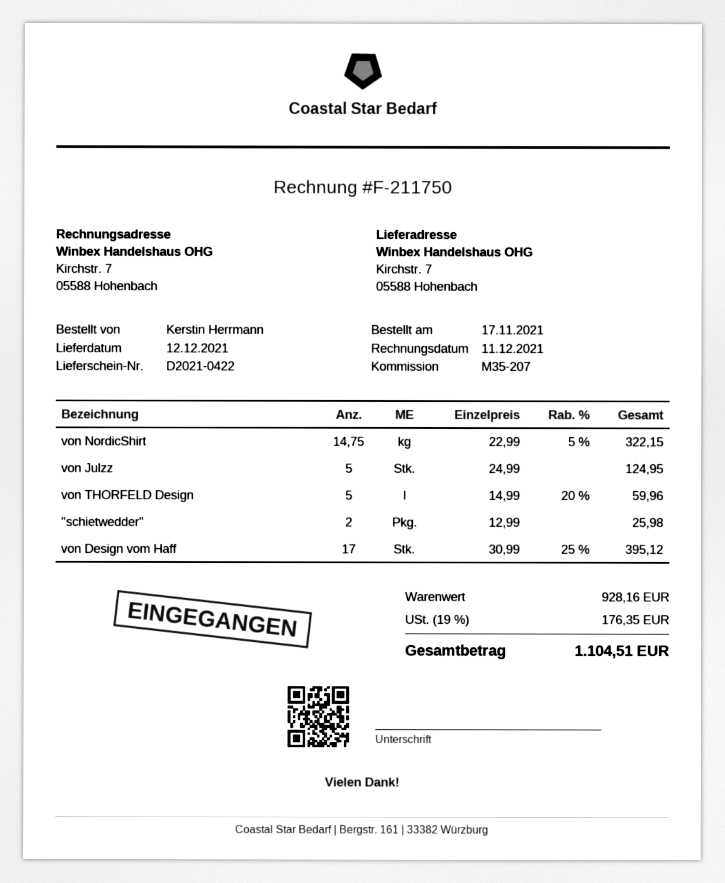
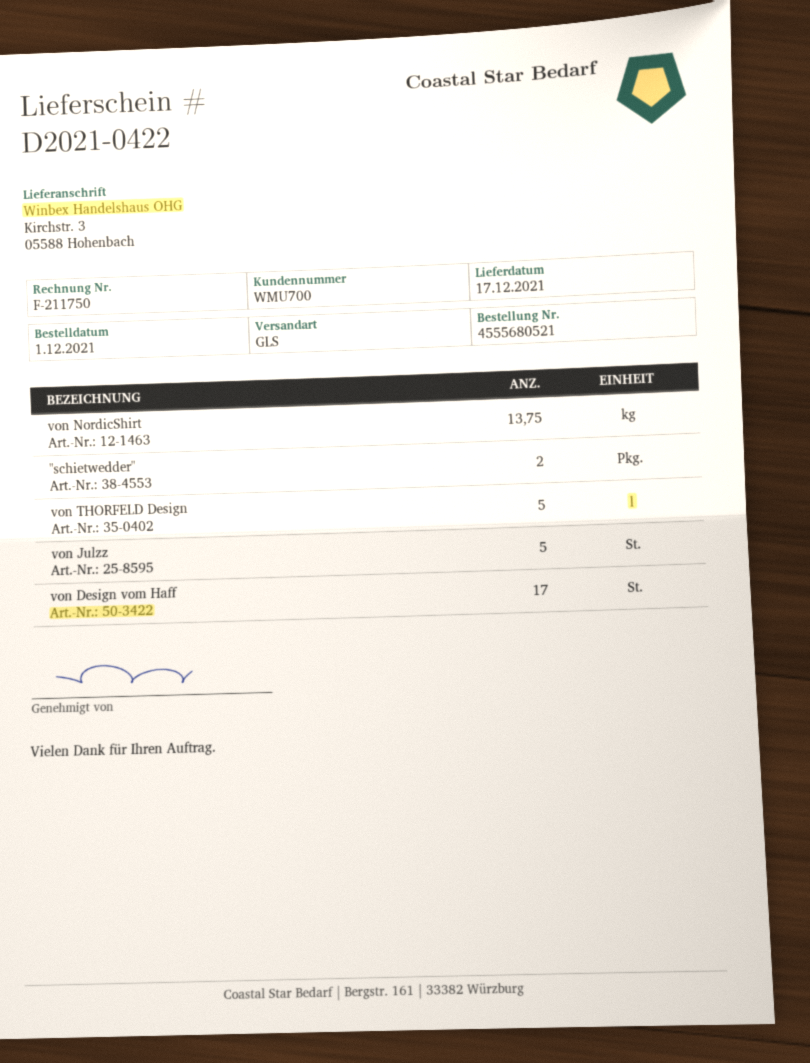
order date: 2021-11-17 -> 2021-12-01
delivery date: 2021-12-12 -> 2021-12-17
ship to: Kirchstr. 7, 05588 Hohenbach -> Kirchstr. 3, 05588 Hohenbach
von NordicShirt: 14.75 -> 13.75

